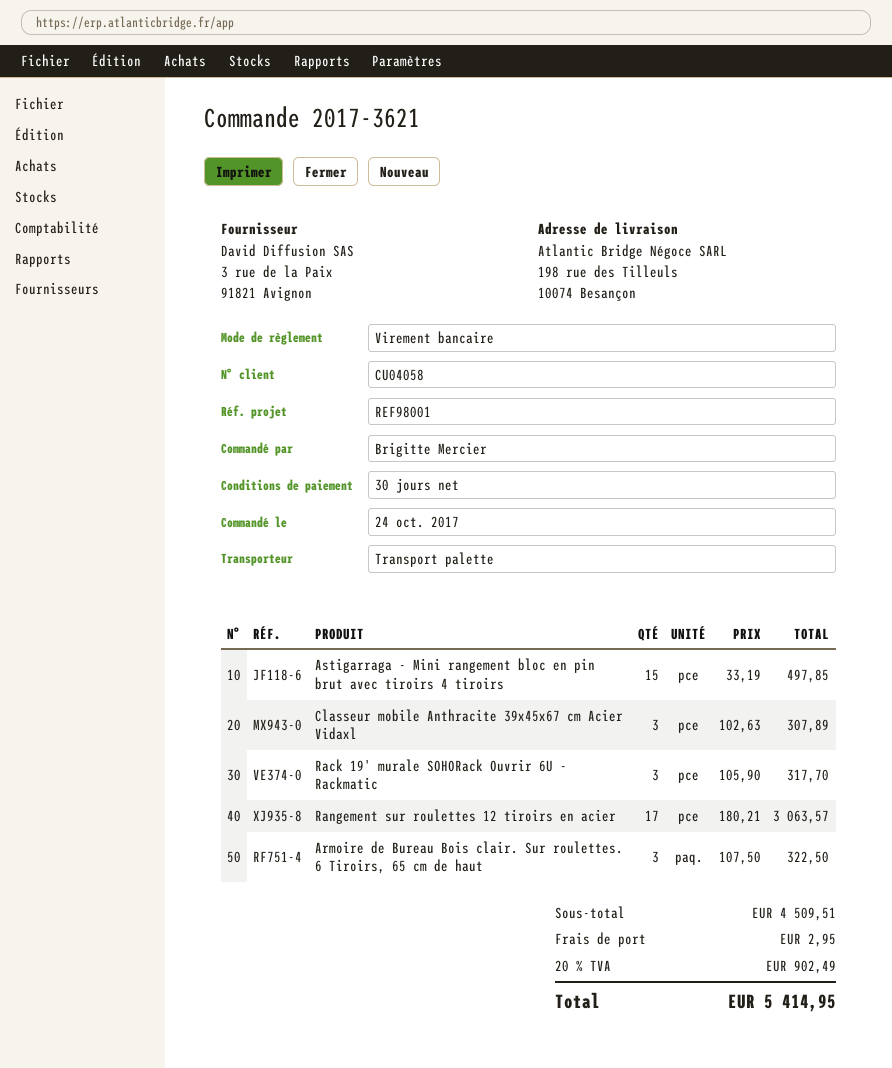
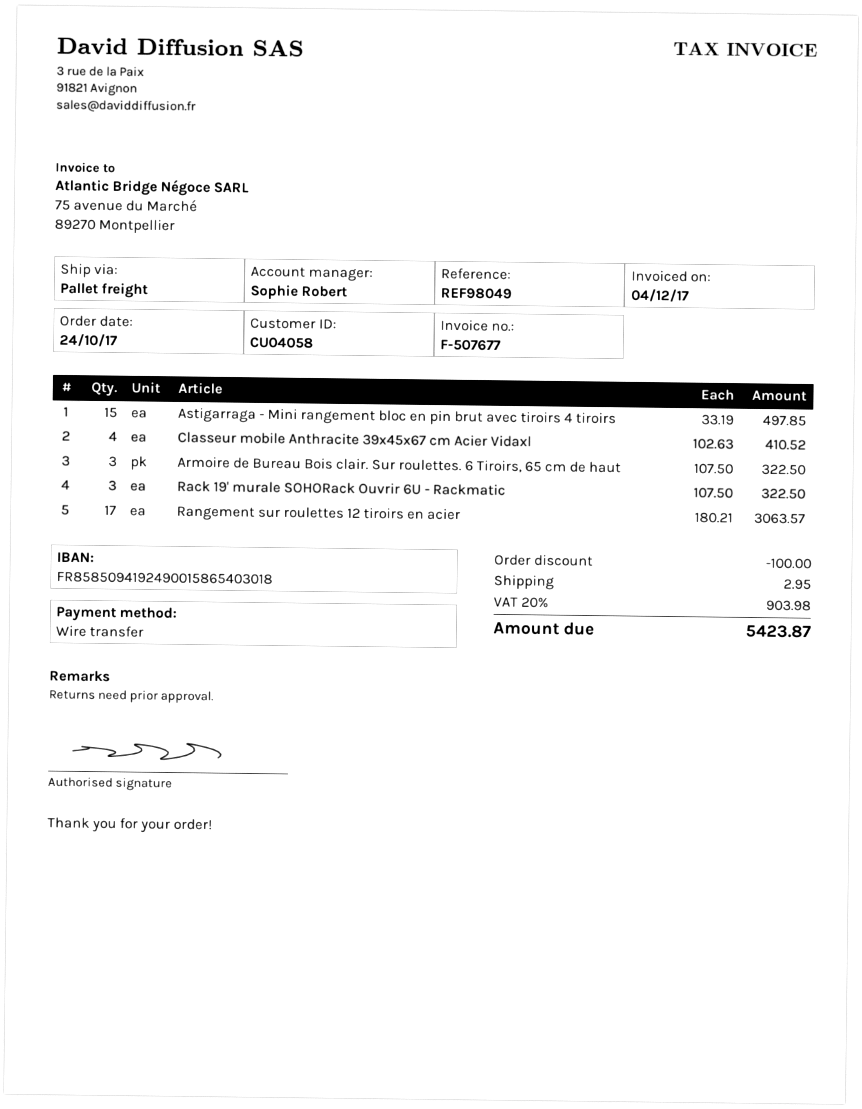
reference: REF98001 -> REF98049
Classeur mobile Anthracite 39x45x67 cm Acier Vidaxl: 3 x 102.63 = 307.89 -> 4 x 102.63 = 410.52
Rack 19' murale SOHORack Ouvrir 6U - Rackmatic: 3 x 105.90 = 317.70 -> 3 x 107.50 = 322.50
discount: none -> 100.00
tax: 20% = 902.49 -> 20% = 903.98
total: 5414.95 -> 5423.87

